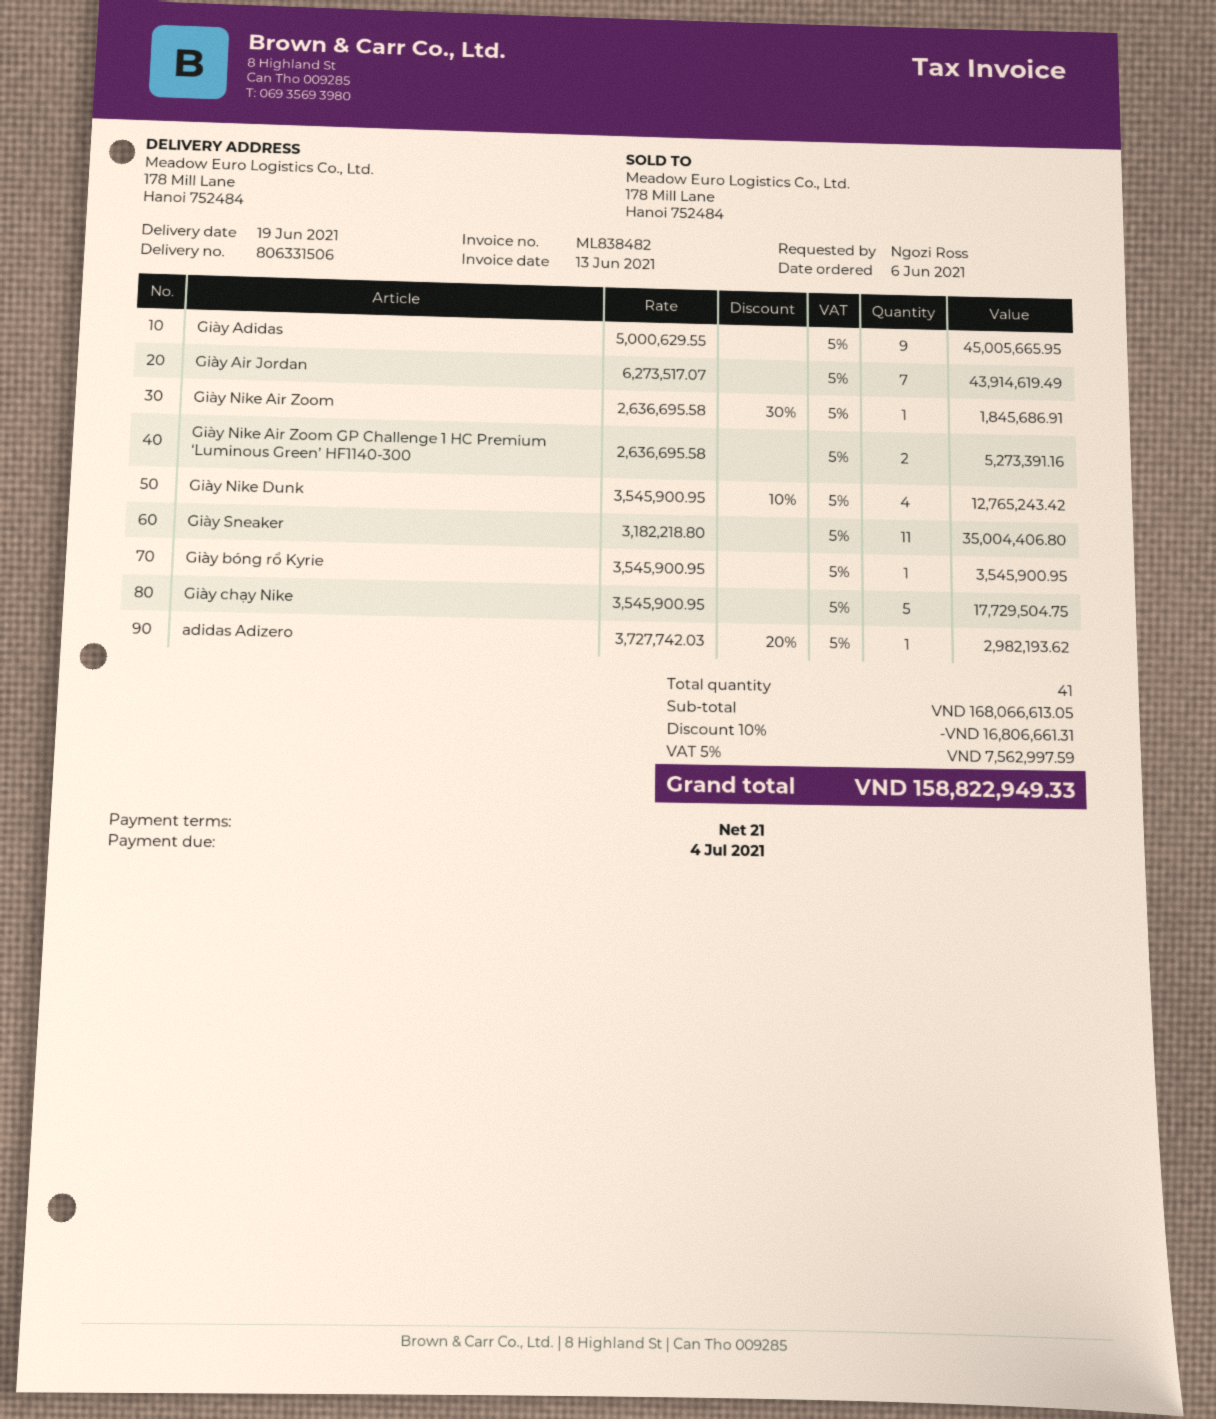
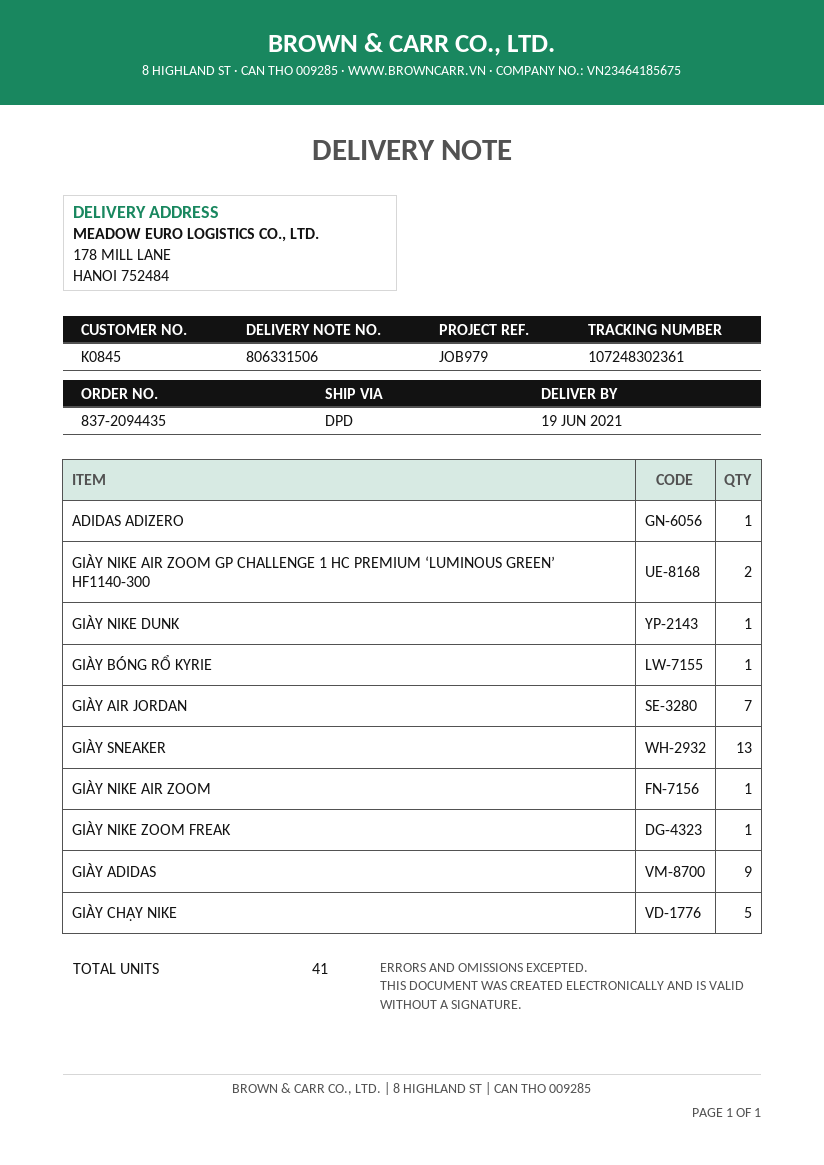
Giày Nike Dunk: 4 -> 1
Giày Sneaker: 11 -> 13
GIÀY NIKE ZOOM FREAK: none -> 1

